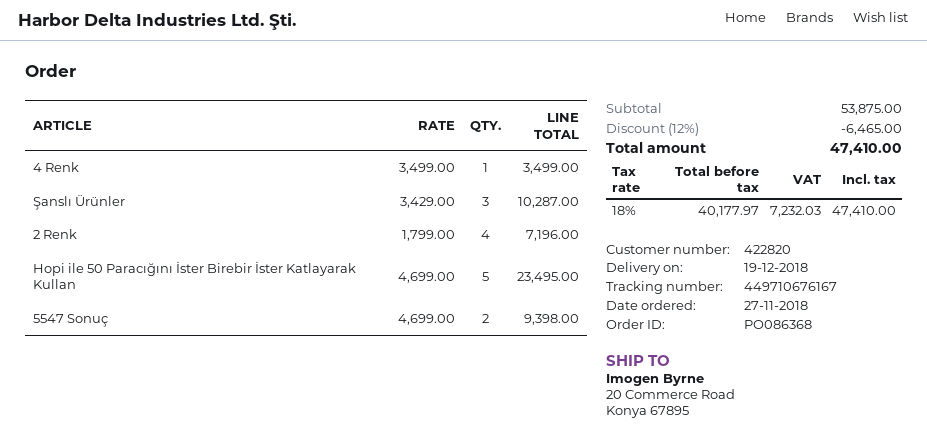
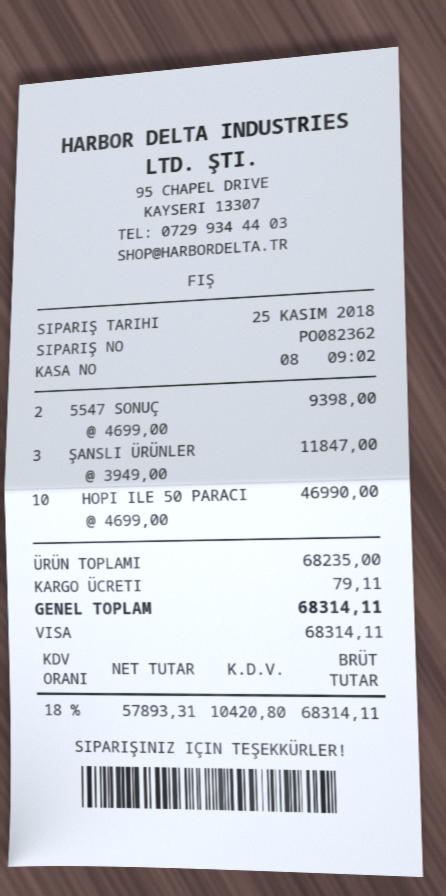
order number: PO086368 -> PO082362
order date: 2018-11-27 -> 2018-11-25
4 Renk: 1 x 3499.00 = 3499.00 -> none
Şanslı Ürünler: 3 x 3429.00 = 10287.00 -> 3 x 3949.00 = 11847.00
2 Renk: 4 x 1799.00 = 7196.00 -> none
Hopi ile 50 Paracığını İster Birebir İster Katlayarak Kullan: 5 x 4699.00 = 23495.00 -> 10 x 4699.00 = 46990.00
subtotal: 53875.00 -> 68235.00
discount: 12% = 6465.00 -> none
shipping: none -> 79.11
net: 40177.97 -> 57893.31
tax: 18% = 7232.03 -> 18% = 10420.80
total: 47410.00 -> 68314.11

